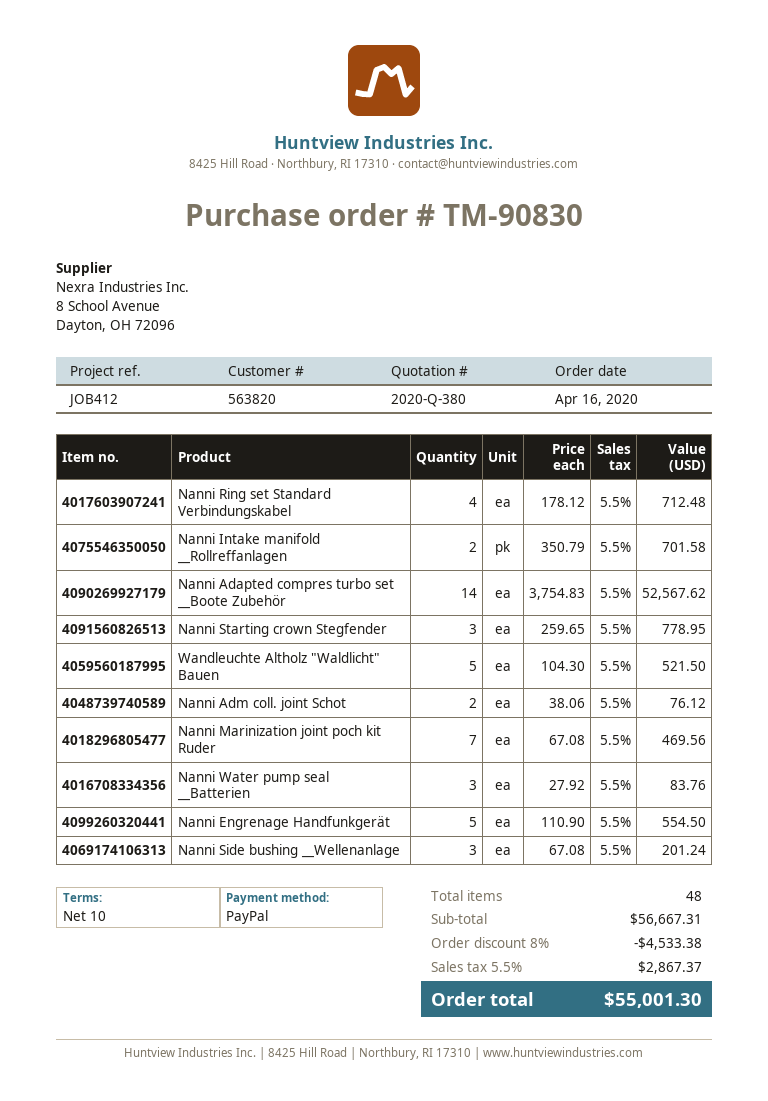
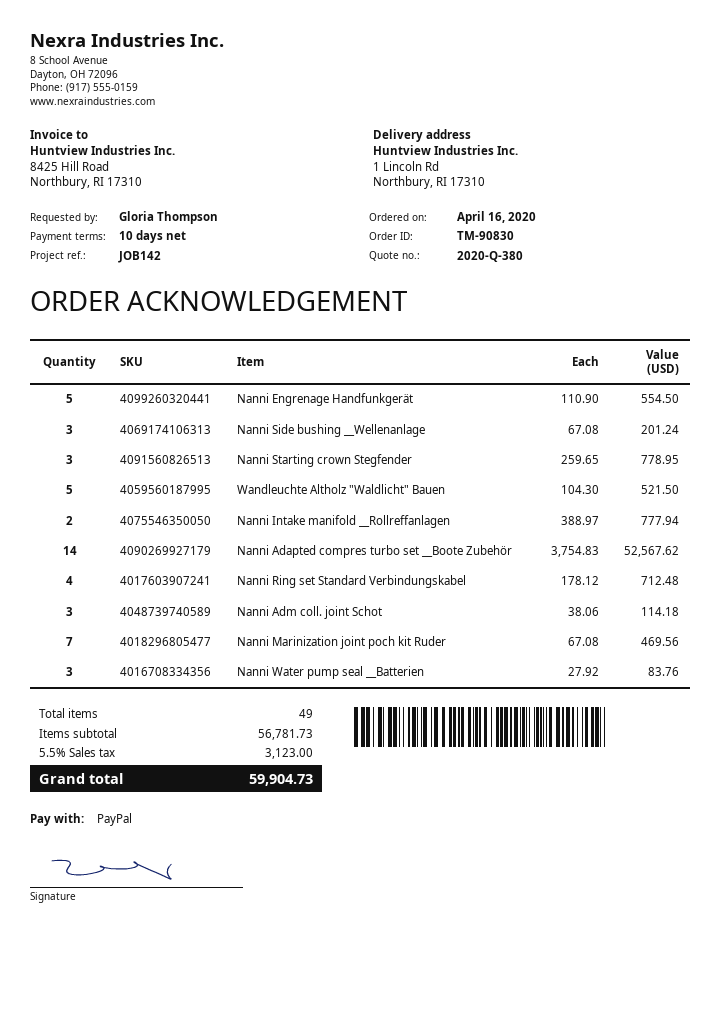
reference: JOB412 -> JOB142
Nanni Intake manifold __Rollreffanlagen: 2 x 350.79 = 701.58 -> 2 x 388.97 = 777.94
Nanni Adm coll. joint Schot: 2 x 38.06 = 76.12 -> 3 x 38.06 = 114.18
total quantity: 48 -> 49
subtotal: 56667.31 -> 56781.73
discount: 8% = 4533.38 -> none
tax: 5.5% = 2867.37 -> 5.5% = 3123.00
total: 55001.30 -> 59904.73

